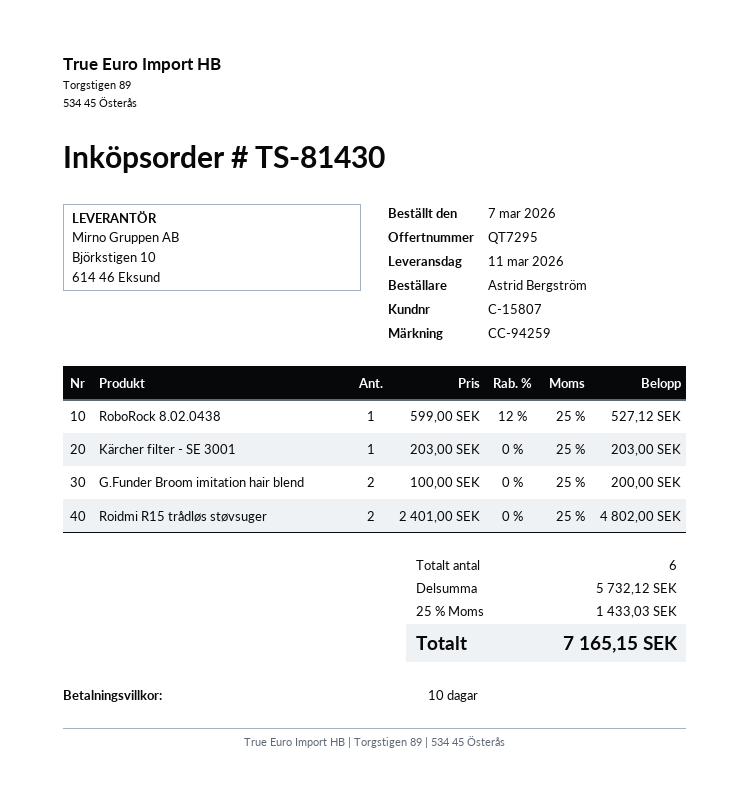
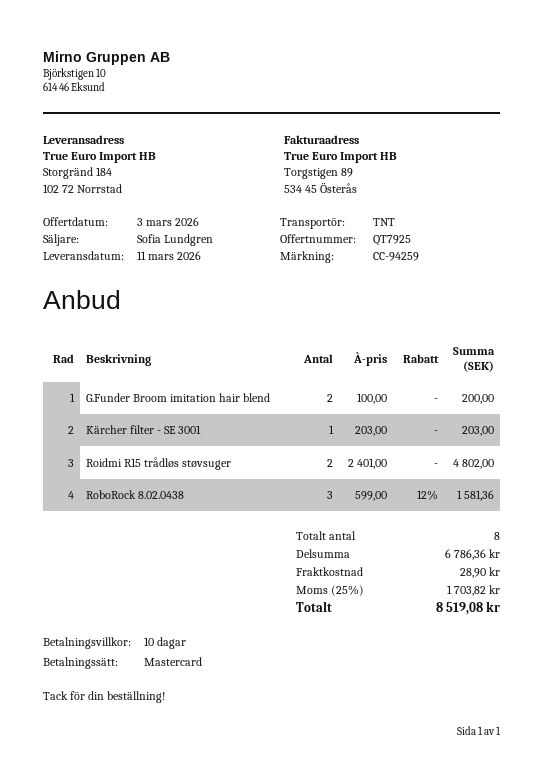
quote number: QT7295 -> QT7925
RoboRock 8.02.0438: 1 x 599.00 - 12% = 527.12 -> 3 x 599.00 - 12% = 1581.36
total quantity: 6 -> 8
subtotal: 5732.12 -> 6786.36
shipping: none -> 28.90
tax: 25% = 1433.03 -> 25% = 1703.82
total: 7165.15 -> 8519.08

